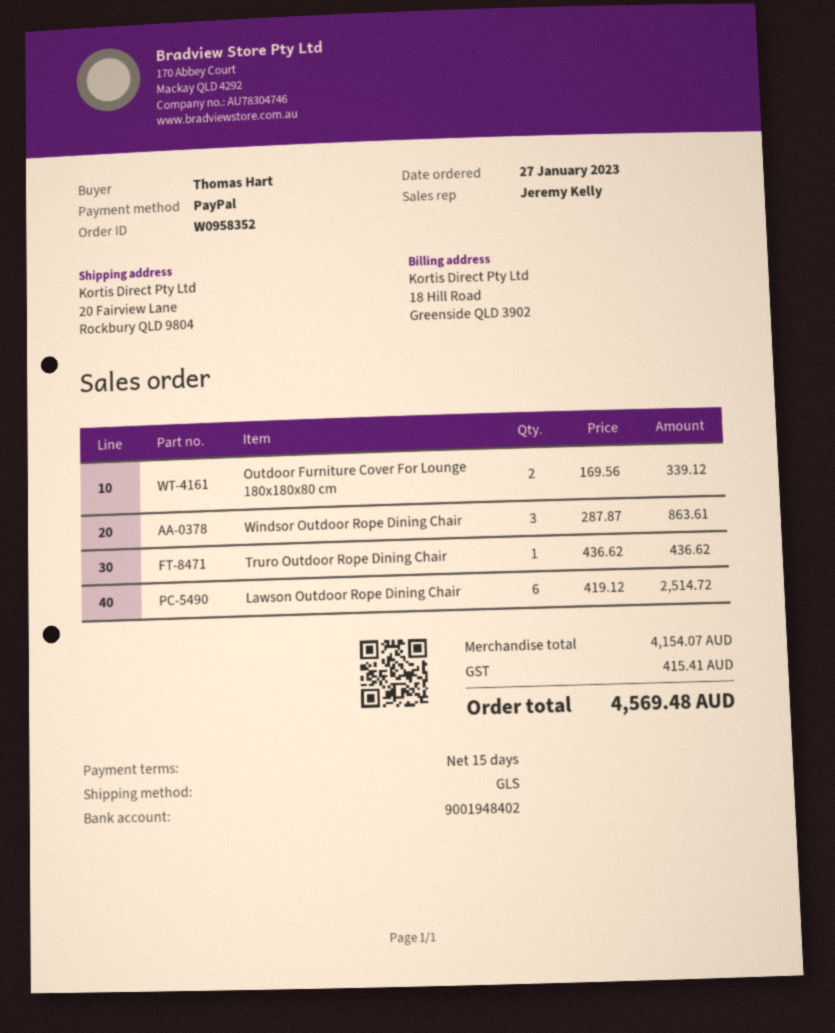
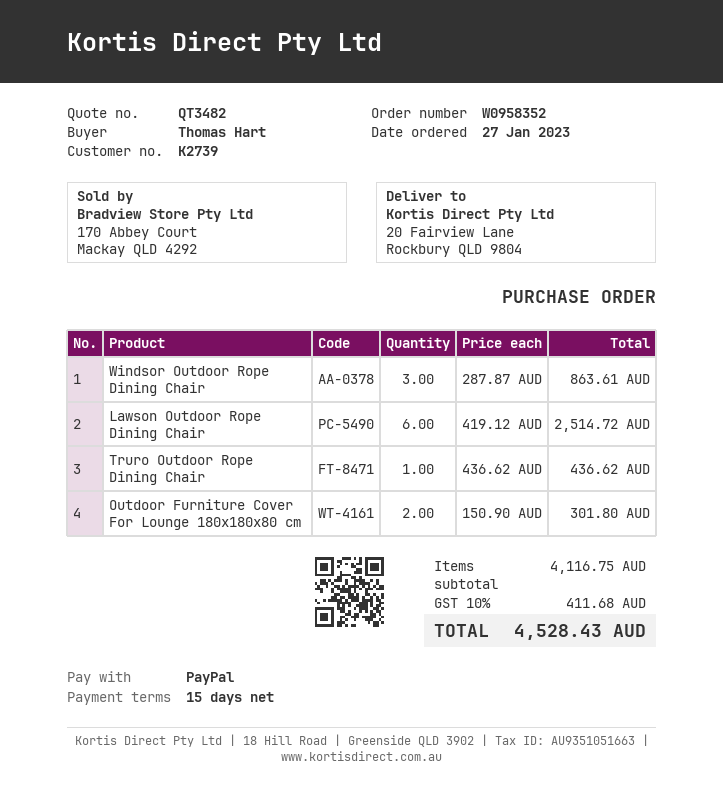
Outdoor Furniture Cover For Lounge 180x180x80 cm: 2 x 169.56 = 339.12 -> 2 x 150.90 = 301.80
subtotal: 4154.07 -> 4116.75
tax: 415.41 -> 411.68
total: 4569.48 -> 4528.43

